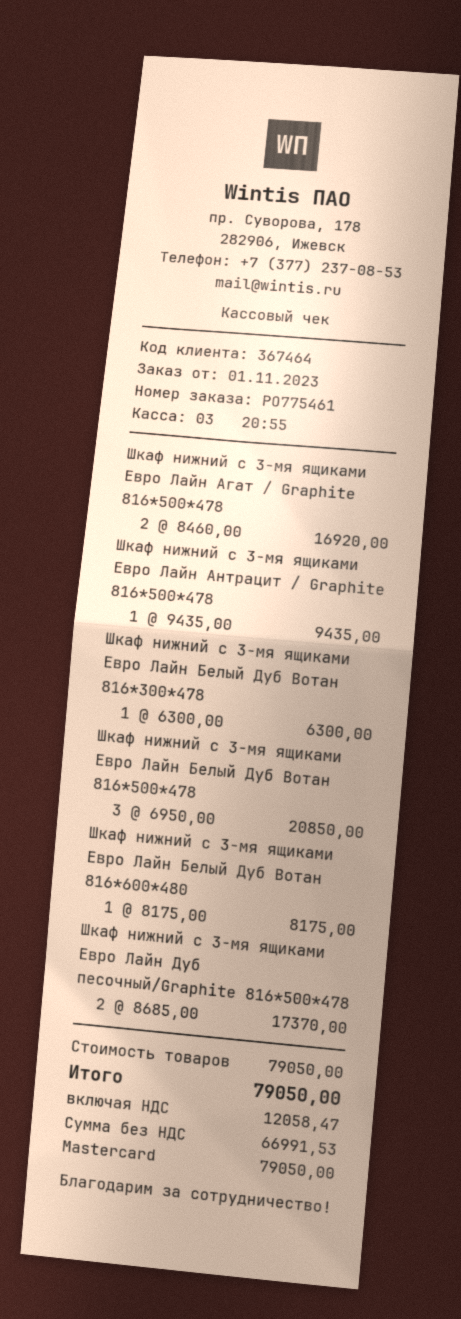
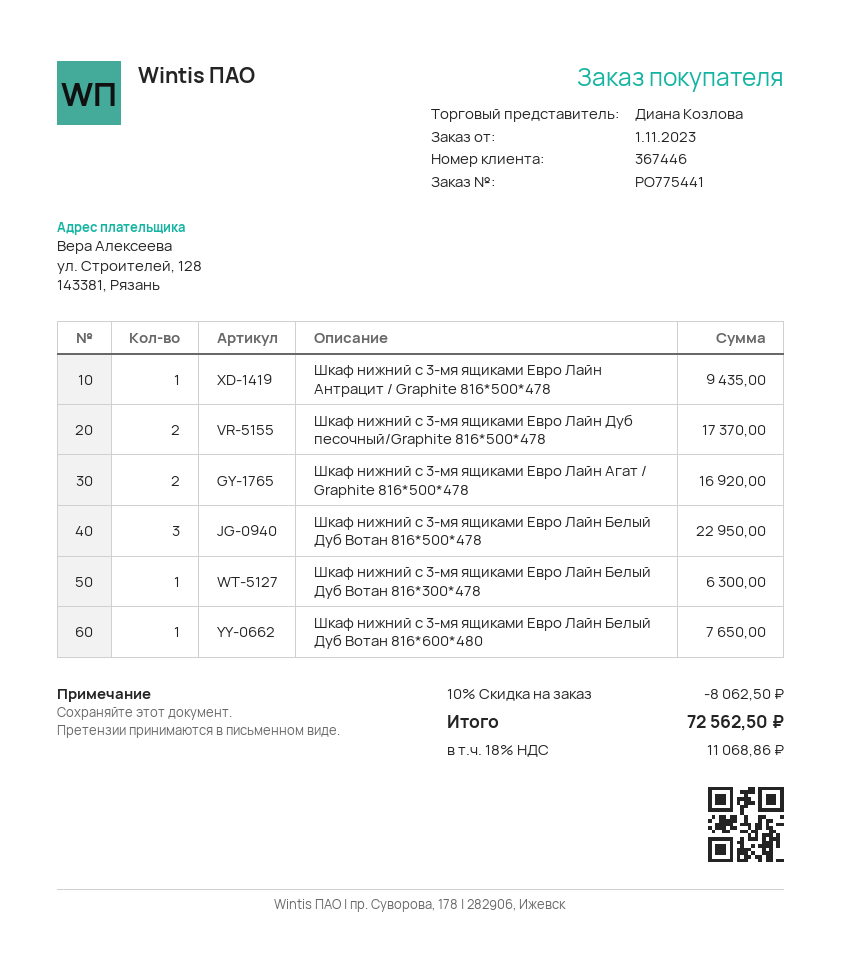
order number: PO775461 -> PO775441
customer number: 367464 -> 367446
Шкаф нижний с 3-мя ящиками Евро Лайн Белый Дуб Вотан 816*500*478: 3 for 20850.00 -> 3 for 22950.00
Шкаф нижний с 3-мя ящиками Евро Лайн Белый Дуб Вотан 816*600*480: 1 for 8175.00 -> 1 for 7650.00
discount: none -> 10% = 8062.50
tax: 12058.47 -> 11068.86
total: 79050.00 -> 72562.50

